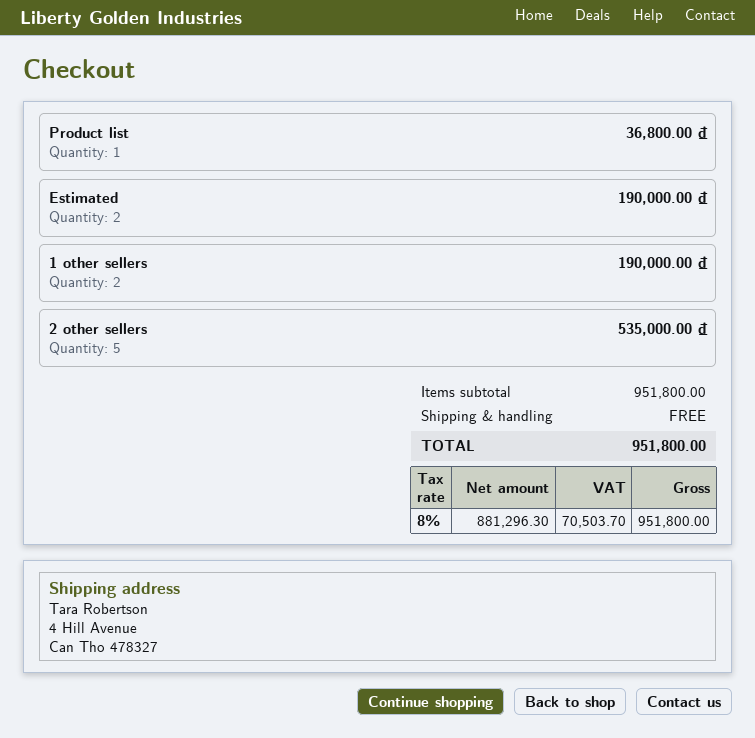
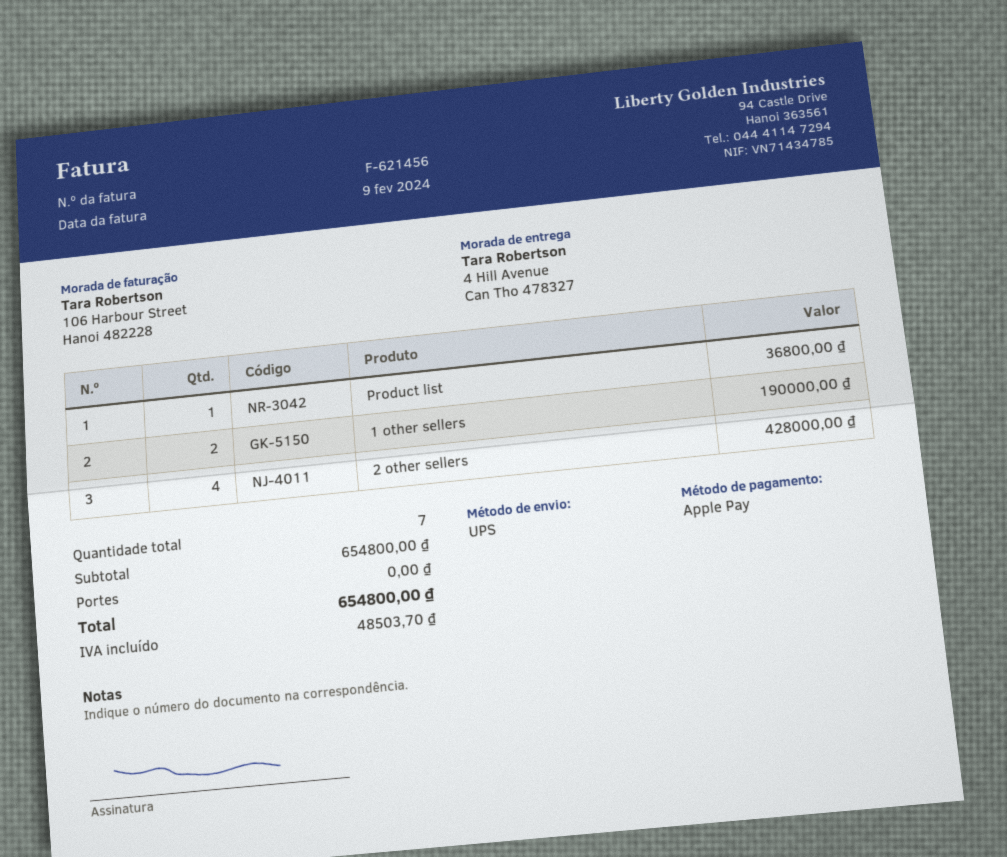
Estimated: 2 for 190000.00 -> none
2 other sellers: 5 for 535000.00 -> 4 for 428000.00
subtotal: 951800.00 -> 654800.00
tax: 70503.70 -> 48503.70
total: 951800.00 -> 654800.00

